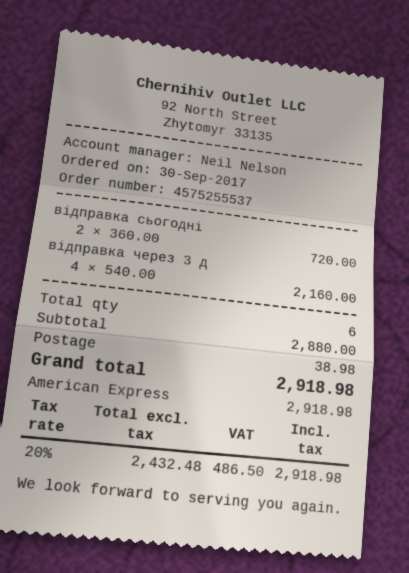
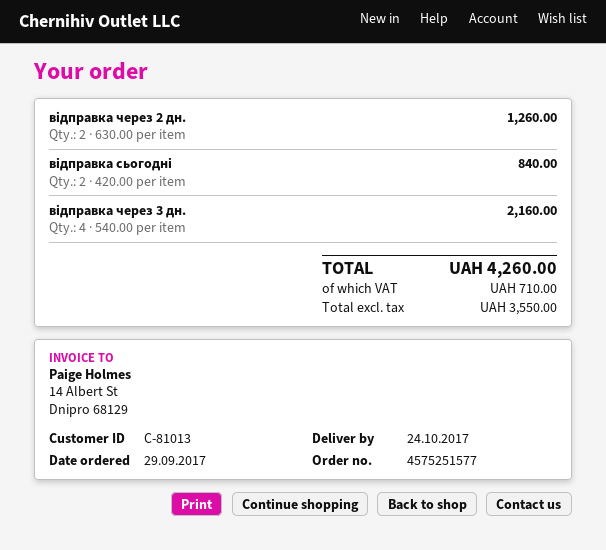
order number: 4575255537 -> 4575251577
order date: 2017-09-30 -> 2017-09-29
відправка сьогодні: 2 x 360.00 = 720.00 -> 2 x 420.00 = 840.00
відправка через 2 дн.: none -> 2 x 630.00 = 1260.00
shipping: 38.98 -> none
net: 2432.48 -> 3550.00
tax: 486.50 -> 710.00
total: 2918.98 -> 4260.00

